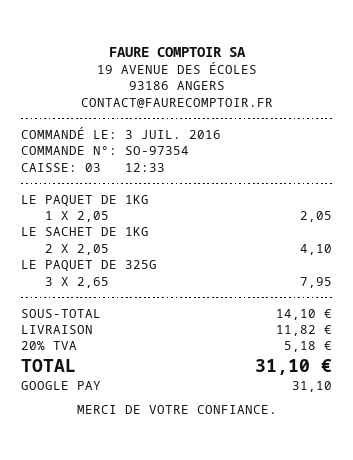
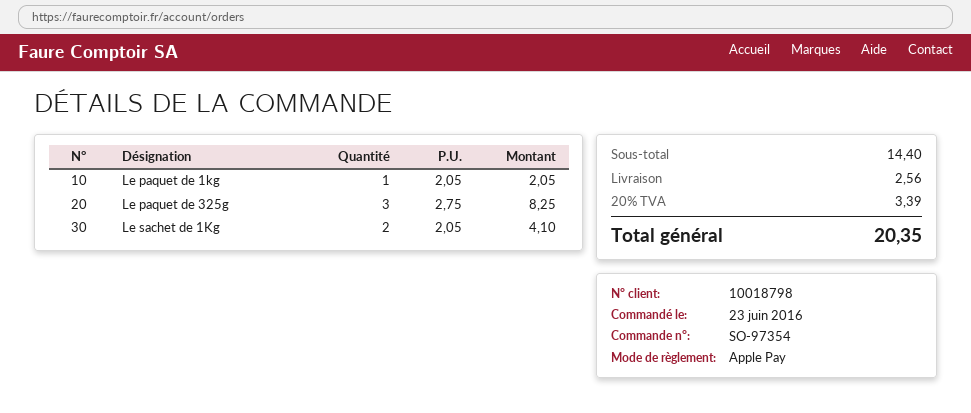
order date: 2016-07-03 -> 2016-06-23
payment method: Google Pay -> Apple Pay
LE PAQUET DE 325G: 3 x 2.65 = 7.95 -> 3 x 2.75 = 8.25
subtotal: 14.10 -> 14.40
shipping: 11.82 -> 2.56
tax: 20% = 5.18 -> 20% = 3.39
total: 31.10 -> 20.35

